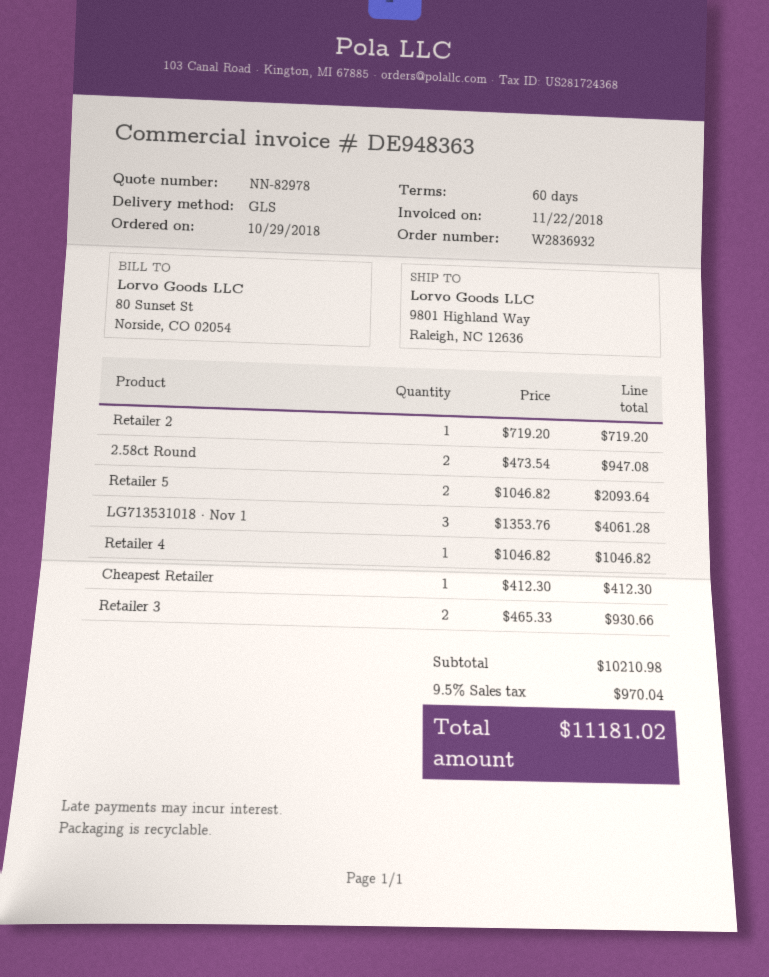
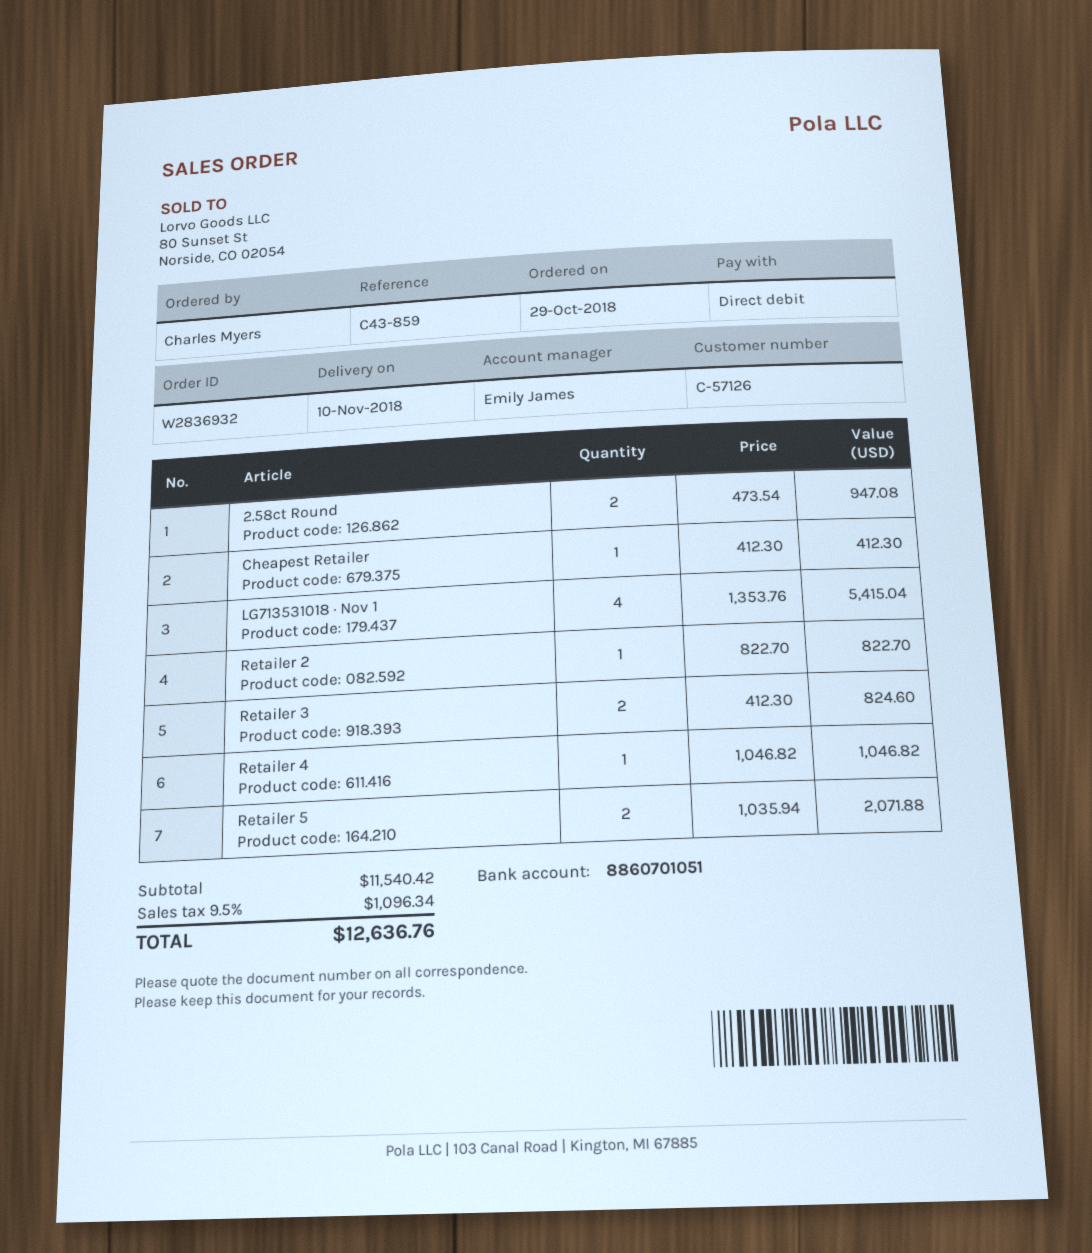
Retailer 2: 1 x 719.20 = 719.20 -> 1 x 822.70 = 822.70
Retailer 5: 2 x 1046.82 = 2093.64 -> 2 x 1035.94 = 2071.88
LG713531018 · Nov 1: 3 x 1353.76 = 4061.28 -> 4 x 1353.76 = 5415.04
Retailer 3: 2 x 465.33 = 930.66 -> 2 x 412.30 = 824.60
subtotal: 10210.98 -> 11540.42
tax: 9.5% = 970.04 -> 9.5% = 1096.34
total: 11181.02 -> 12636.76

